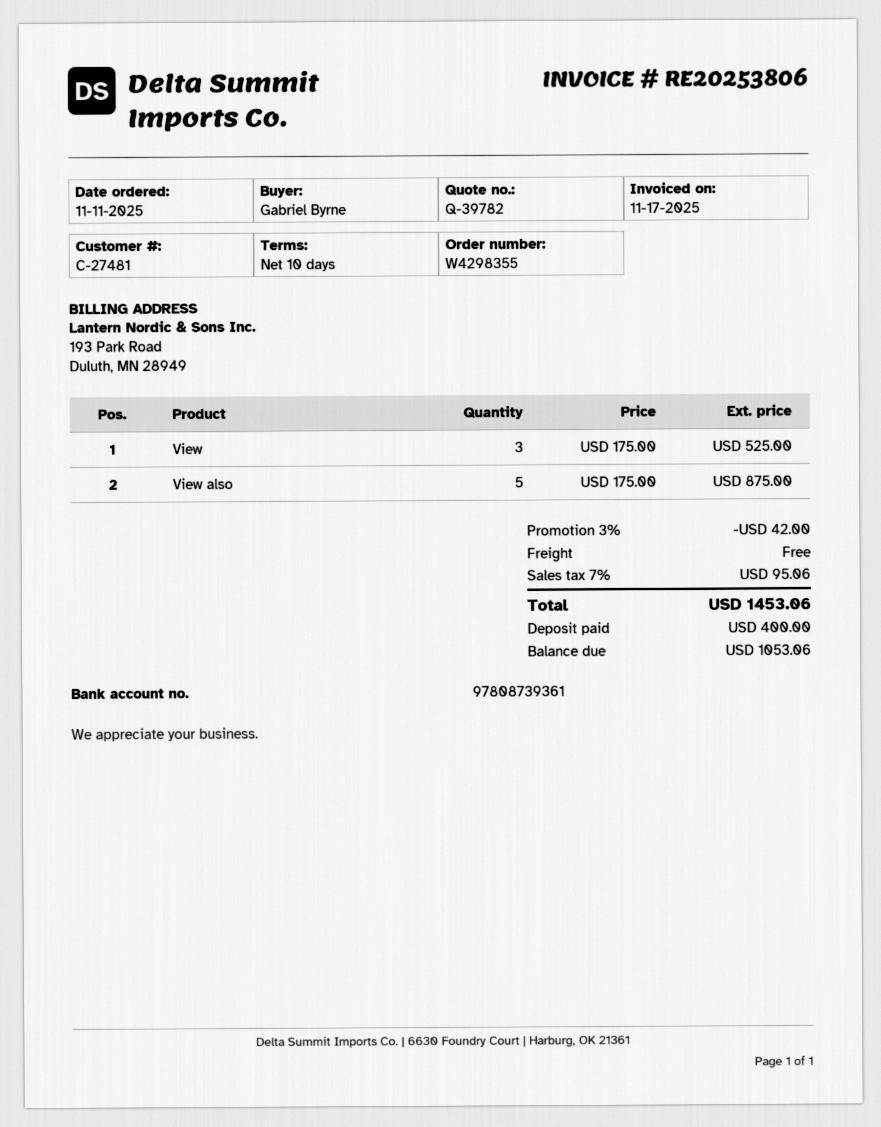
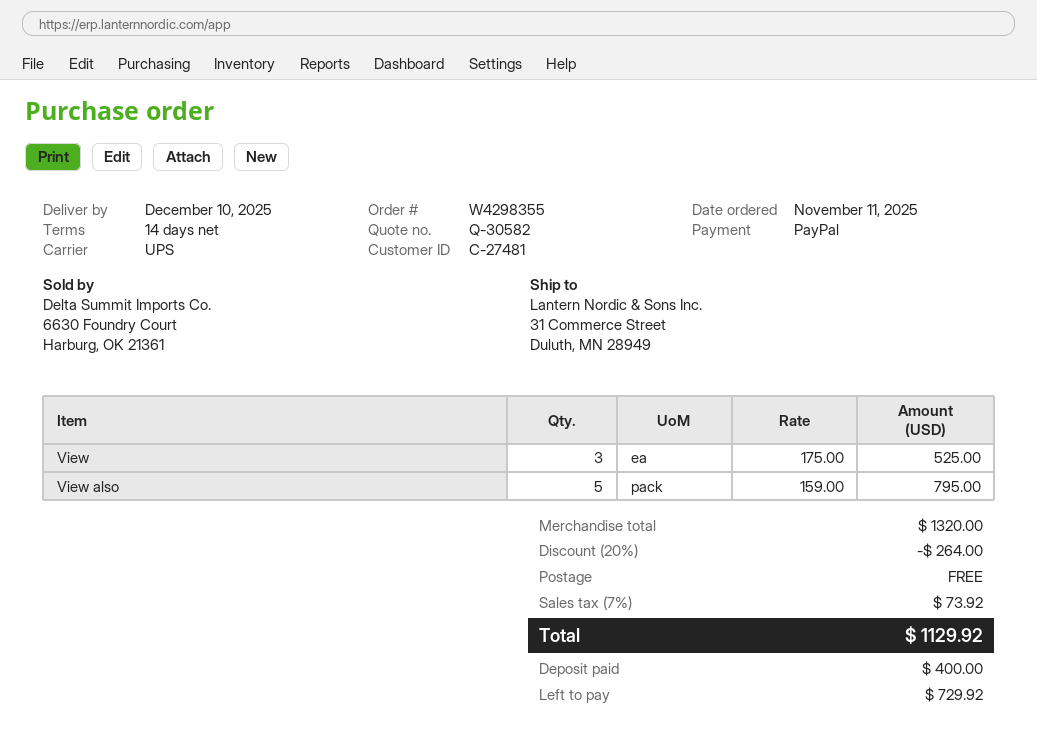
quote number: Q-39782 -> Q-30582
payment terms: 10 days -> 14 days
View also: 5 x 175.00 = 875.00 -> 5 x 159.00 = 795.00
discount: 3% = 42.00 -> 20% = 264.00
tax: 7% = 95.06 -> 7% = 73.92
total: 1453.06 -> 1129.92
balance: 1053.06 -> 729.92

